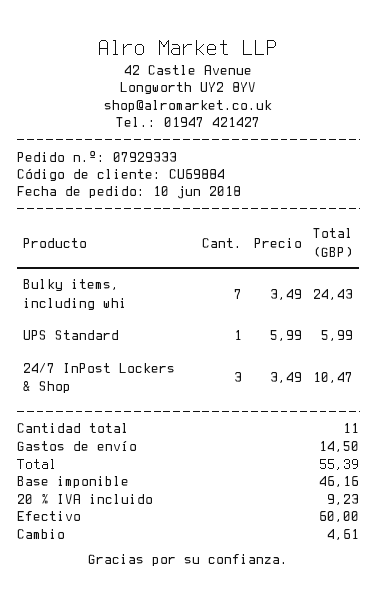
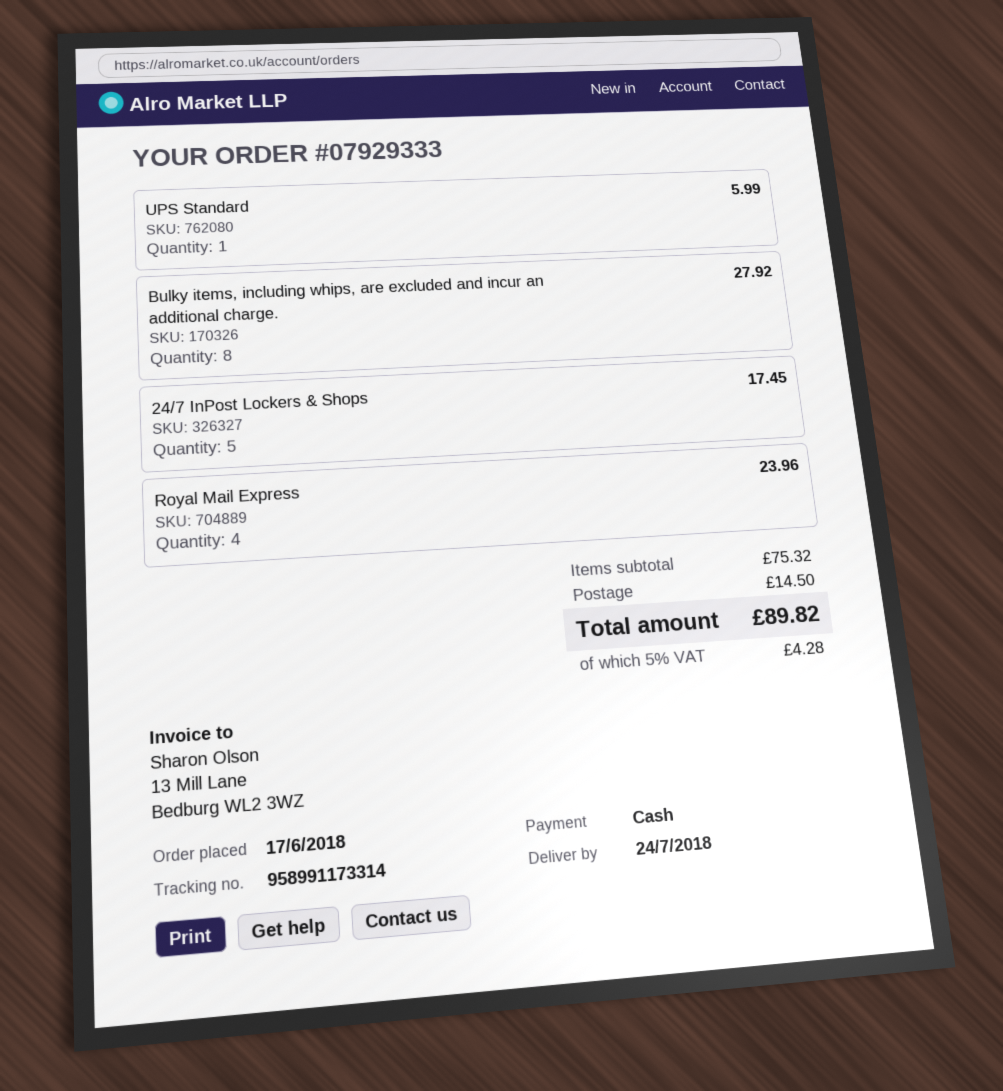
order date: 2018-06-10 -> 2018-06-17
Bulky items, including whi: 7 for 24.43 -> 8 for 27.92
24/7 InPost Lockers & Shop: 3 for 10.47 -> 5 for 17.45
Royal Mail Express: none -> 4 for 23.96
tax: 20% = 9.23 -> 5% = 4.28
total: 55.39 -> 89.82

